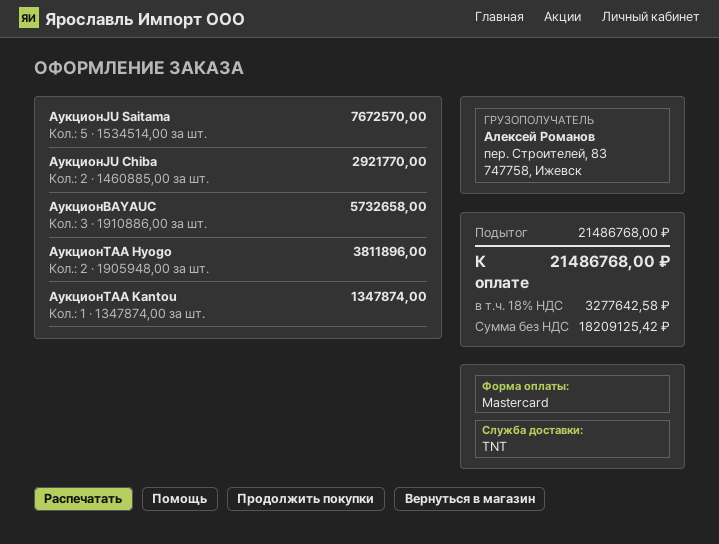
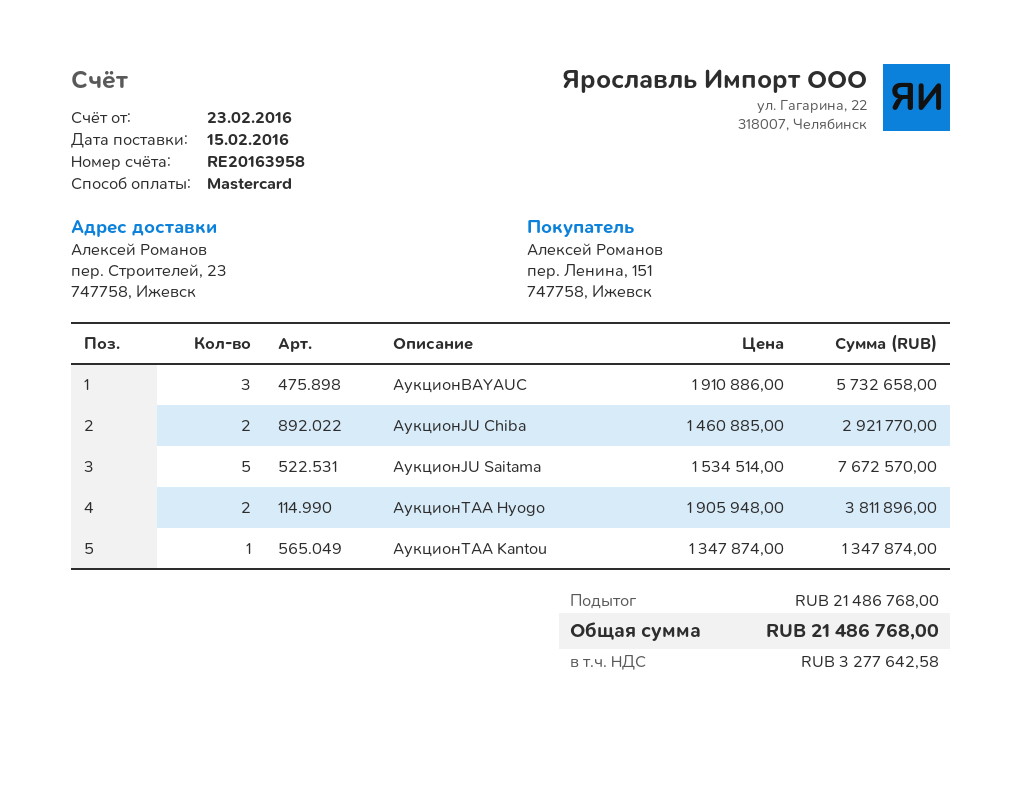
ship to: пер. Строителей, 83, 747758, Ижевск -> пер. Строителей, 23, 747758, Ижевск

